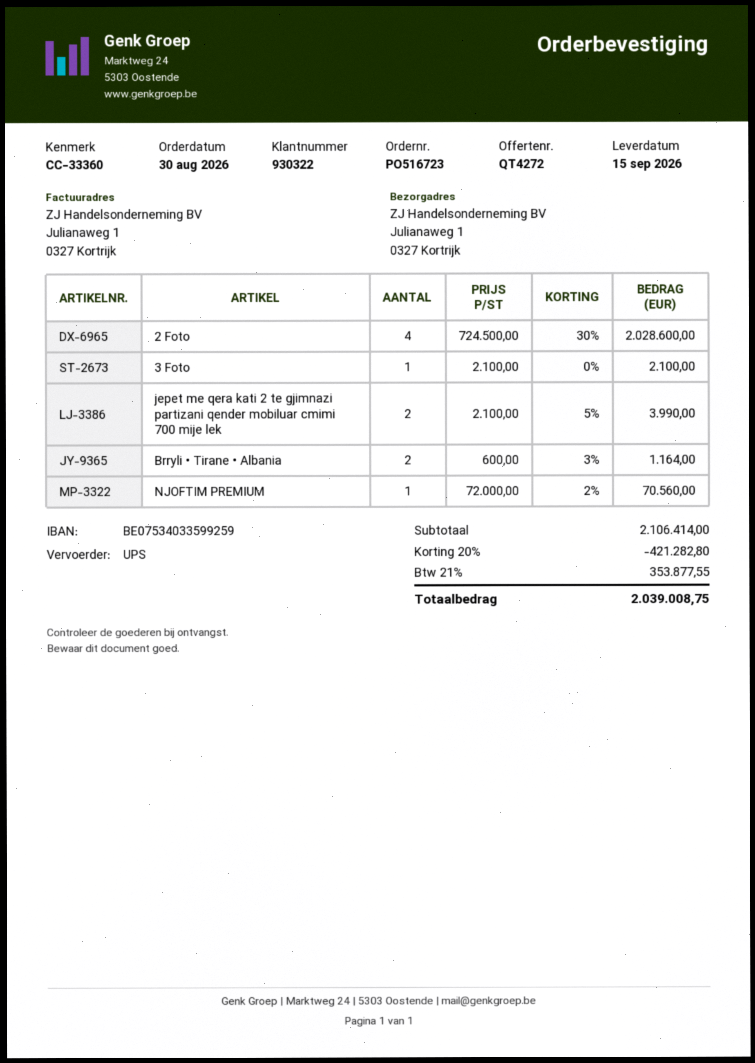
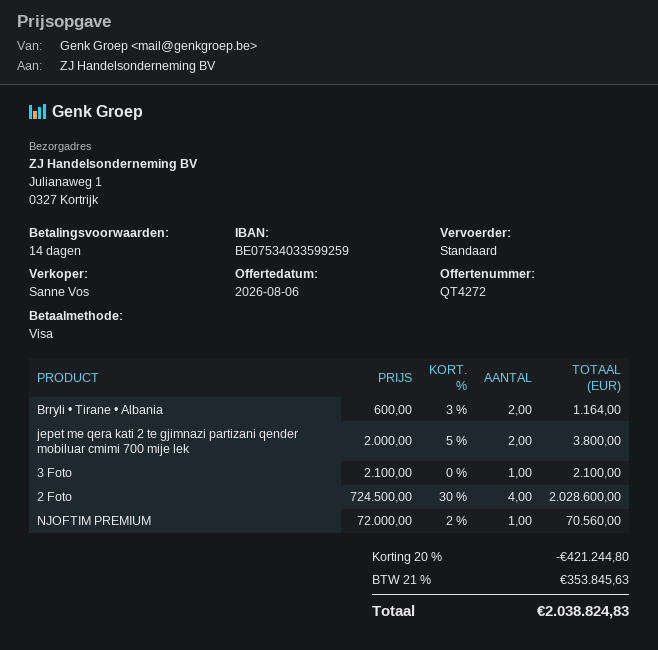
shipping method: UPS -> standard
jepet me qera kati 2 te gjimnazi partizani qender mobiluar cmimi 700 mije lek: 2 x 2100.00 - 5% = 3990.00 -> 2 x 2000.00 - 5% = 3800.00
discount: 20% = 421282.80 -> 20% = 421244.80
tax: 21% = 353877.55 -> 21% = 353845.63
total: 2039008.75 -> 2038824.83

